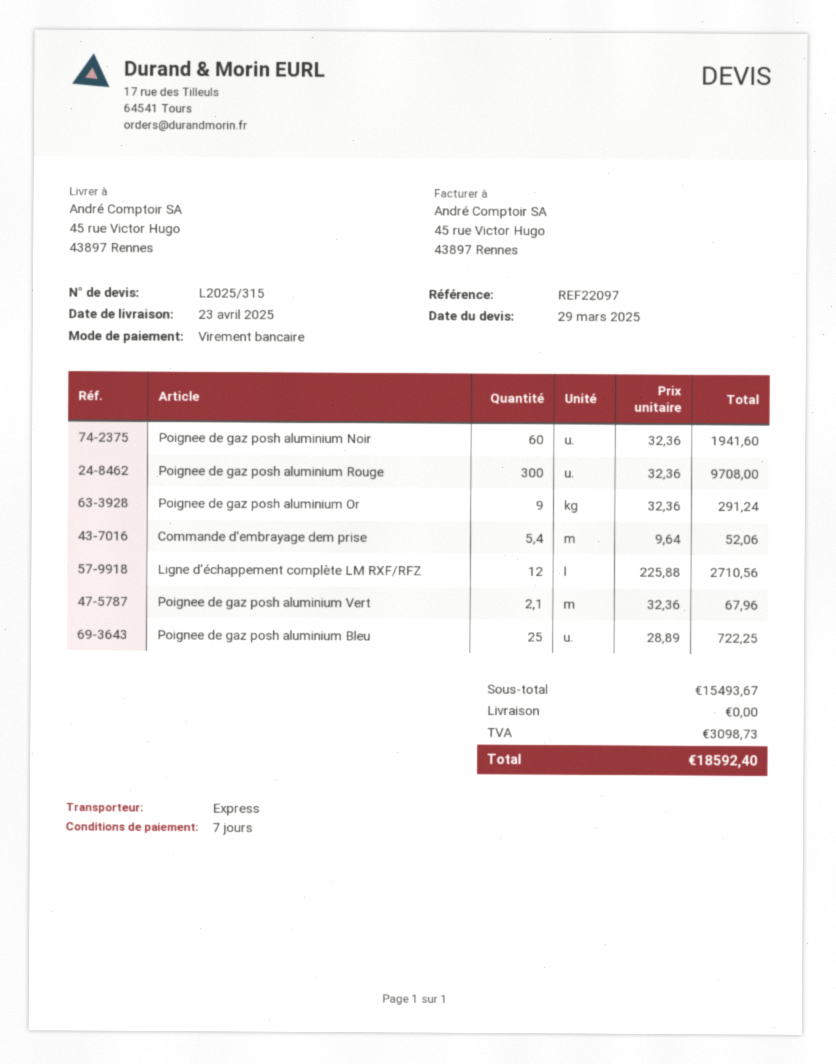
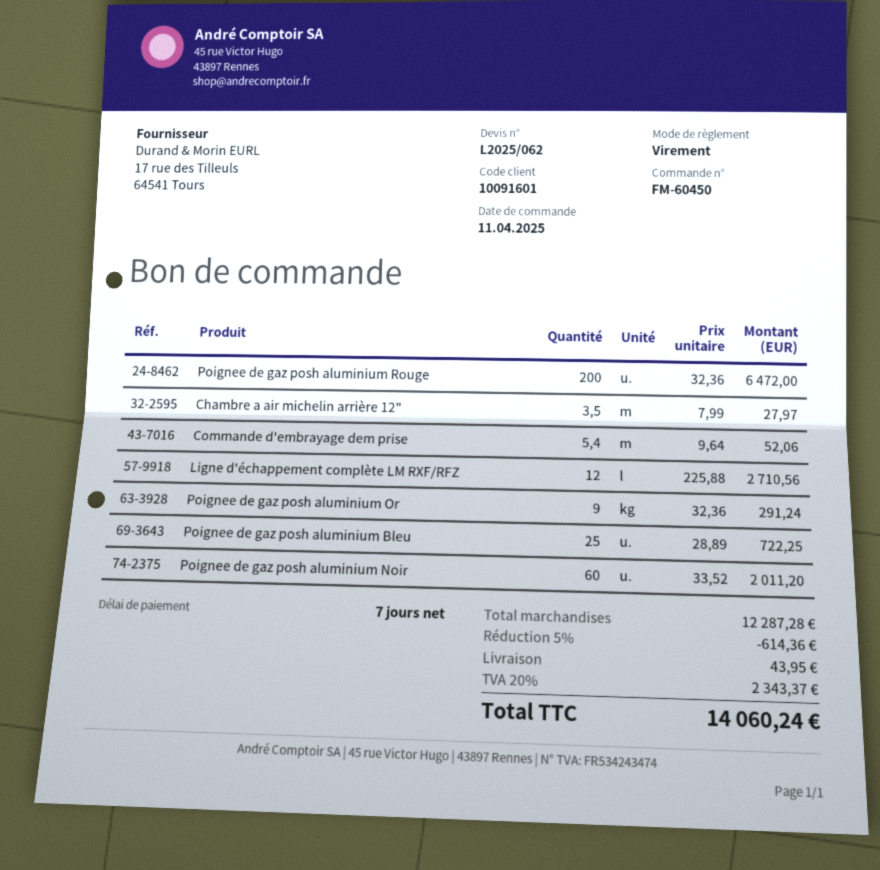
quote number: L2025/315 -> L2025/062
Poignee de gaz posh aluminium Noir: 60 x 32.36 = 1941.60 -> 60 x 33.52 = 2011.20
Poignee de gaz posh aluminium Rouge: 300 x 32.36 = 9708.00 -> 200 x 32.36 = 6472.00
Poignee de gaz posh aluminium Vert: 2.1 x 32.36 = 67.96 -> none
Chambre a air michelin arrière 12": none -> 3.5 x 7.99 = 27.97
subtotal: 15493.67 -> 12287.28
discount: none -> 5% = 614.36
shipping: 0.00 -> 43.95
tax: 3098.73 -> 2343.37
total: 18592.40 -> 14060.24

